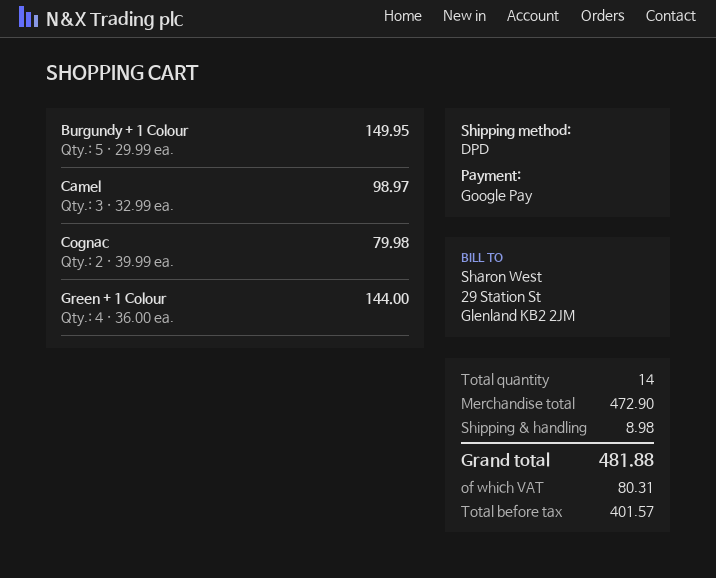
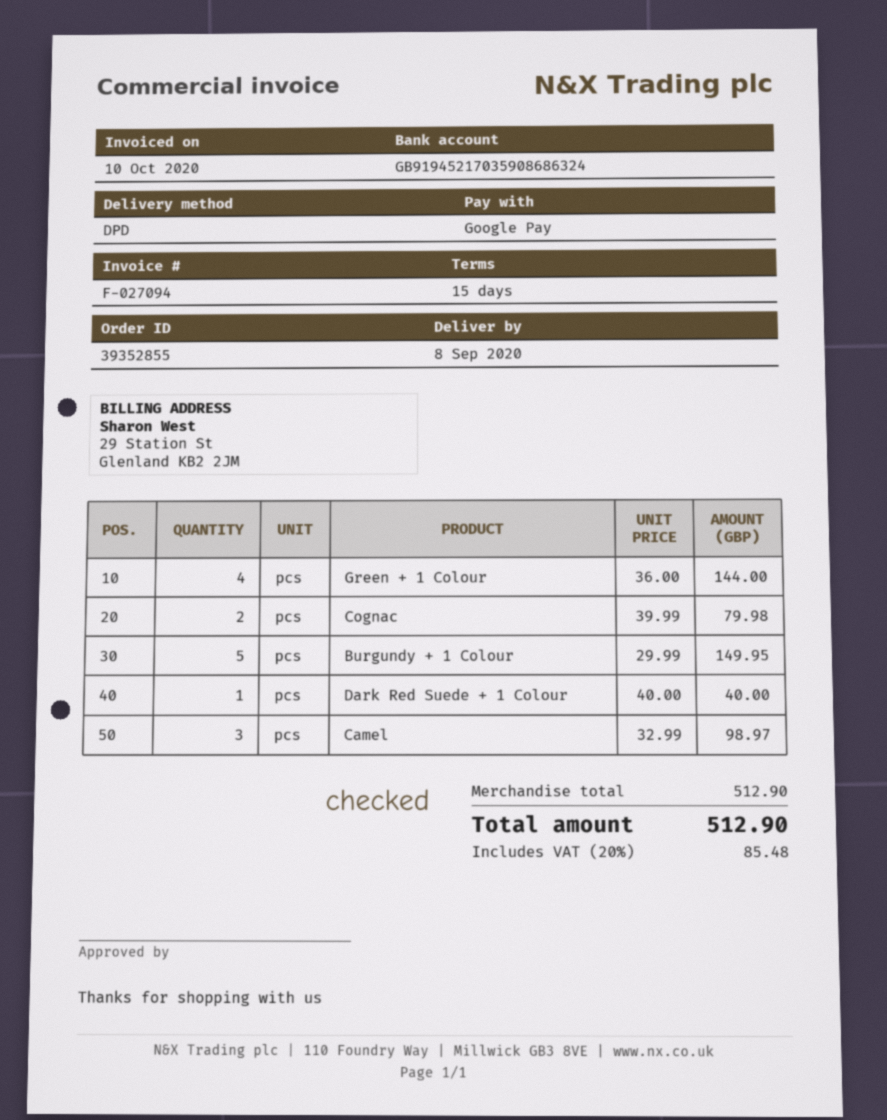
Dark Red Suede + 1 Colour: none -> 1 x 40.00 = 40.00
subtotal: 472.90 -> 512.90
shipping: 8.98 -> none
tax: 80.31 -> 85.48
total: 481.88 -> 512.90

